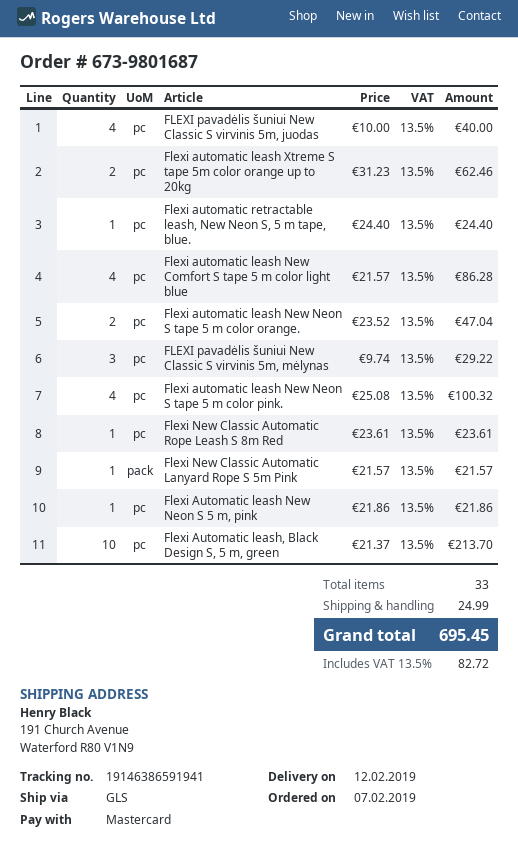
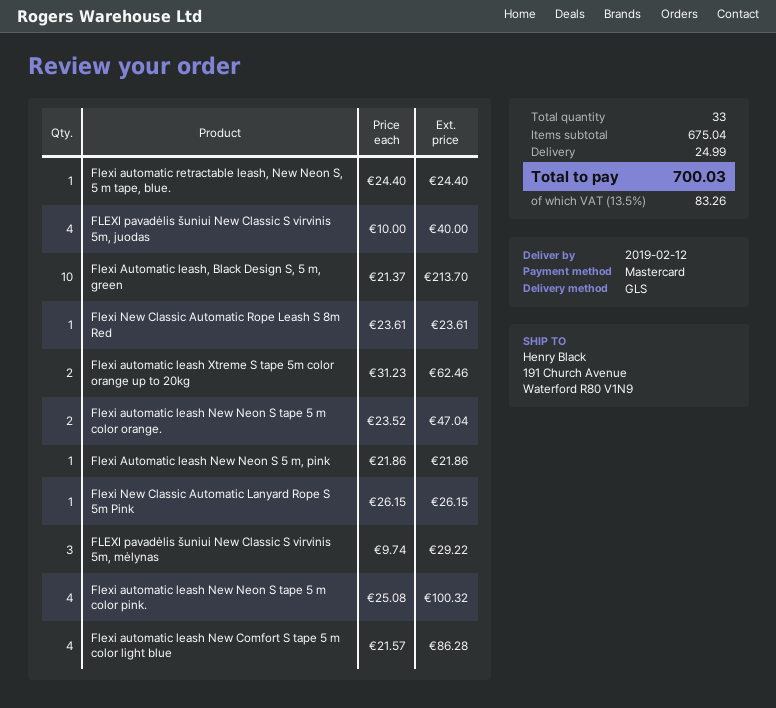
Flexi New Classic Automatic Lanyard Rope S 5m Pink: 1 x 21.57 = 21.57 -> 1 x 26.15 = 26.15
tax: 13.5% = 82.72 -> 13.5% = 83.26
total: 695.45 -> 700.03

